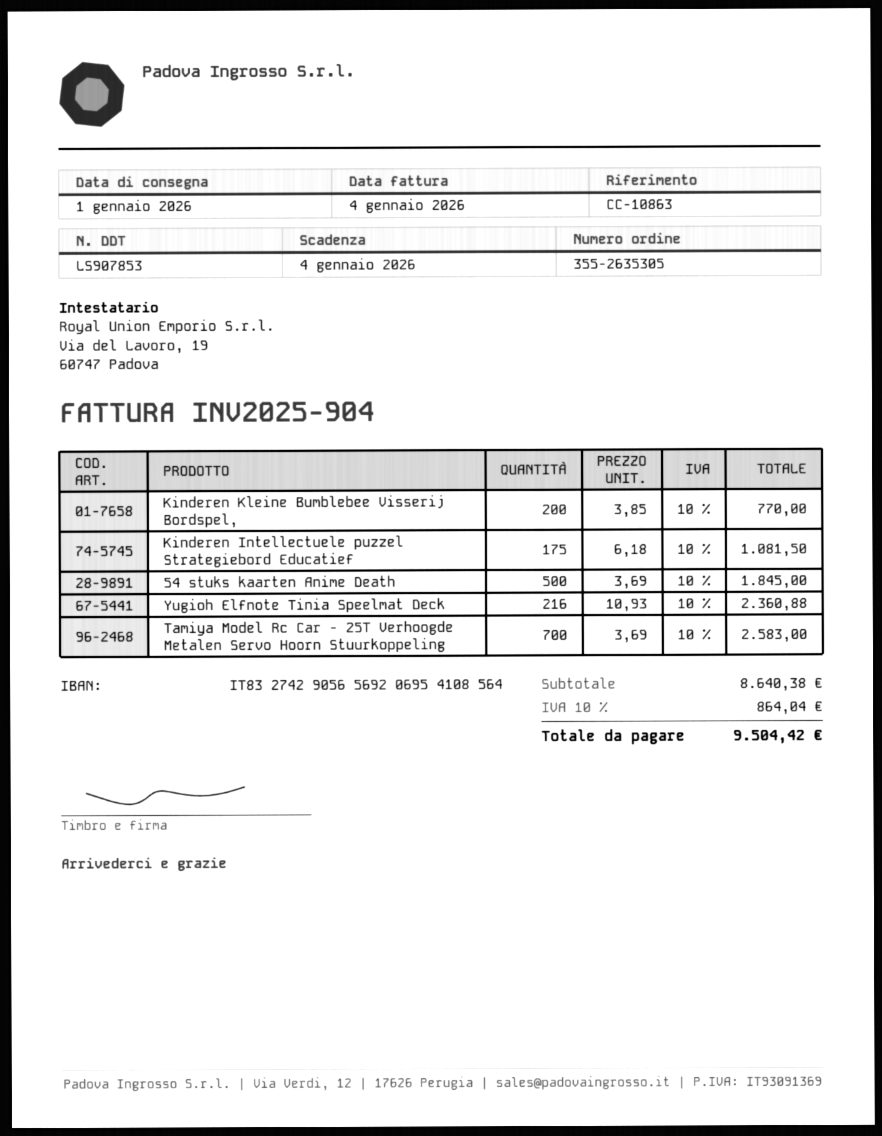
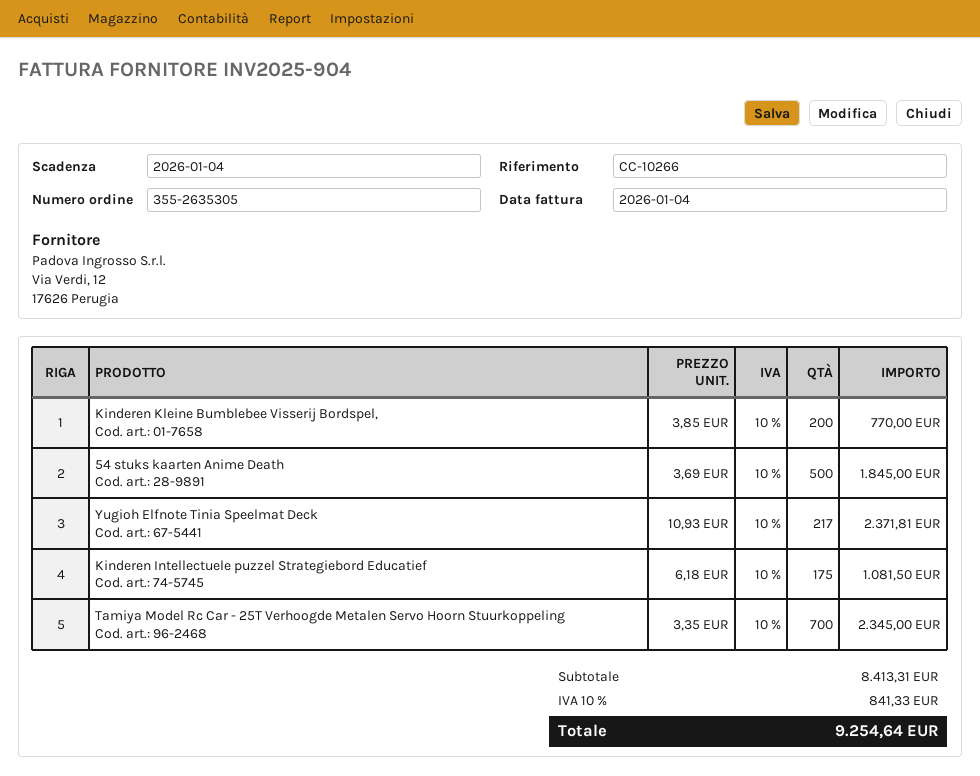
reference: CC-10863 -> CC-10266
Yugioh Elfnote Tinia Speelmat Deck: 216 x 10.93 = 2360.88 -> 217 x 10.93 = 2371.81
Tamiya Model Rc Car - 25T Verhoogde Metalen Servo Hoorn Stuurkoppeling: 700 x 3.69 = 2583.00 -> 700 x 3.35 = 2345.00
subtotal: 8640.38 -> 8413.31
tax: 10% = 864.04 -> 10% = 841.33
total: 9504.42 -> 9254.64

